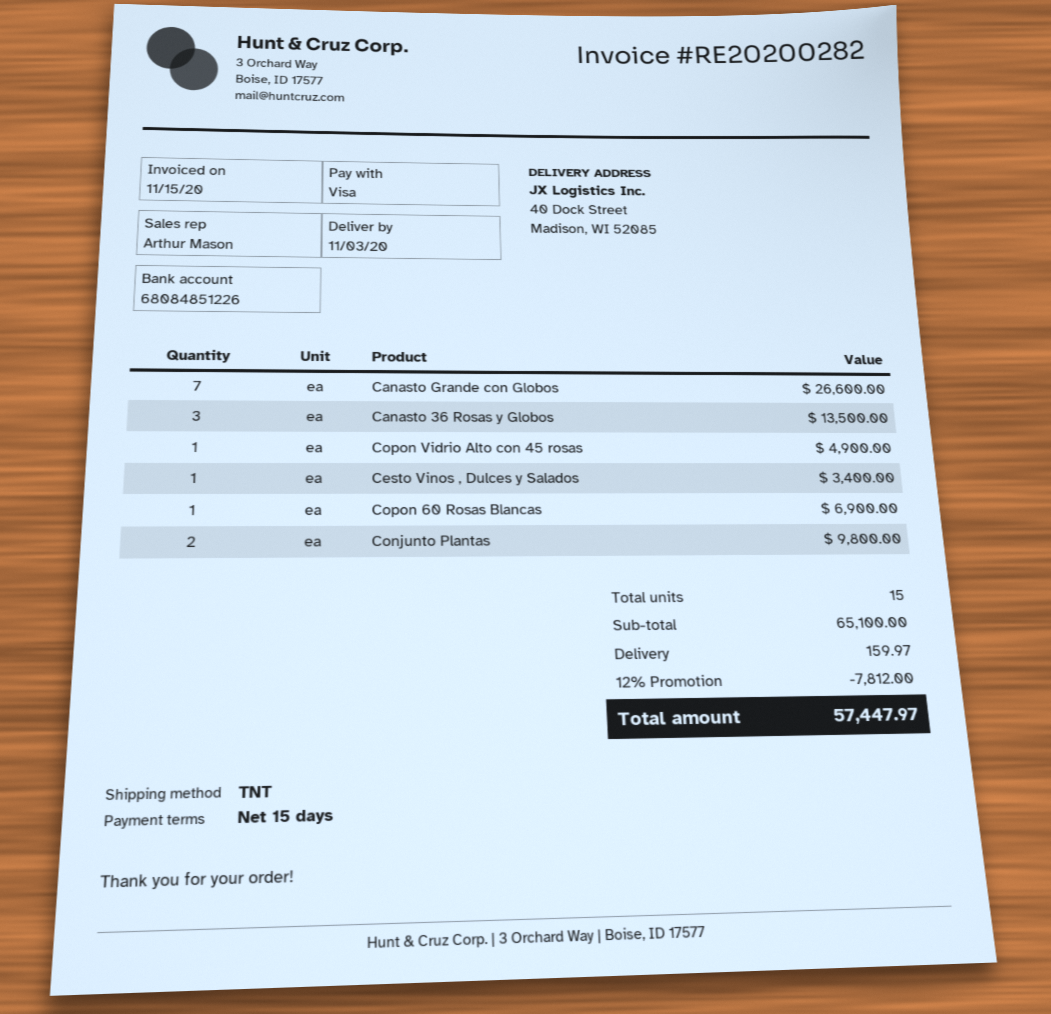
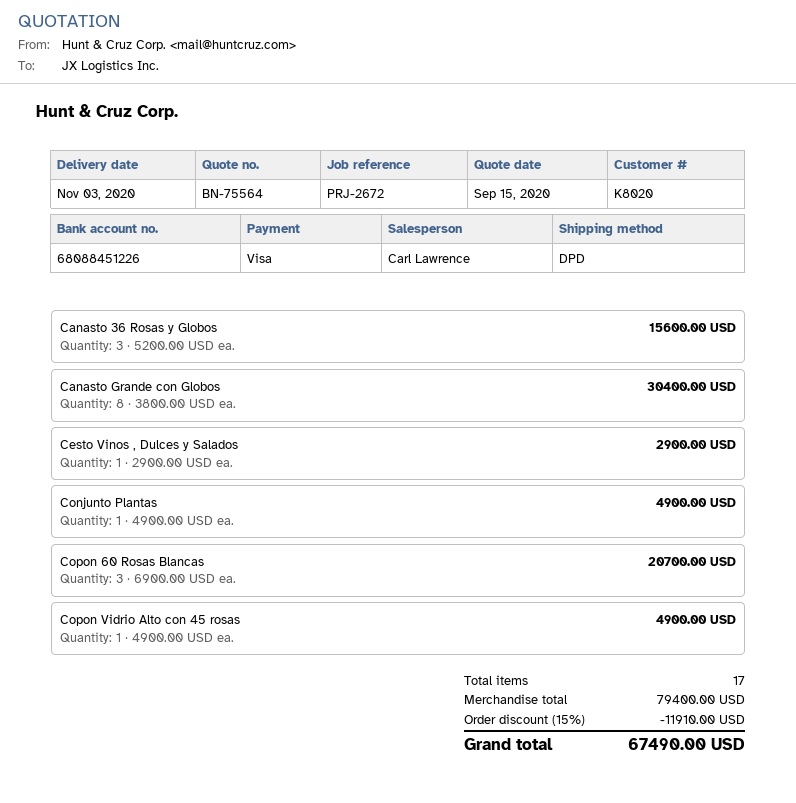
sales rep: Arthur Mason -> Carl Lawrence
bank account: 68084851226 -> 68088451226
shipping method: TNT -> DPD
Canasto Grande con Globos: 7 for 26600.00 -> 8 for 30400.00
Canasto 36 Rosas y Globos: 3 for 13500.00 -> 3 for 15600.00
Cesto Vinos , Dulces y Salados: 1 for 3400.00 -> 1 for 2900.00
Copon 60 Rosas Blancas: 1 for 6900.00 -> 3 for 20700.00
Conjunto Plantas: 2 for 9800.00 -> 1 for 4900.00
total quantity: 15 -> 17
subtotal: 65100.00 -> 79400.00
discount: 12% = 7812.00 -> 15% = 11910.00
shipping: 159.97 -> none
total: 57447.97 -> 67490.00

